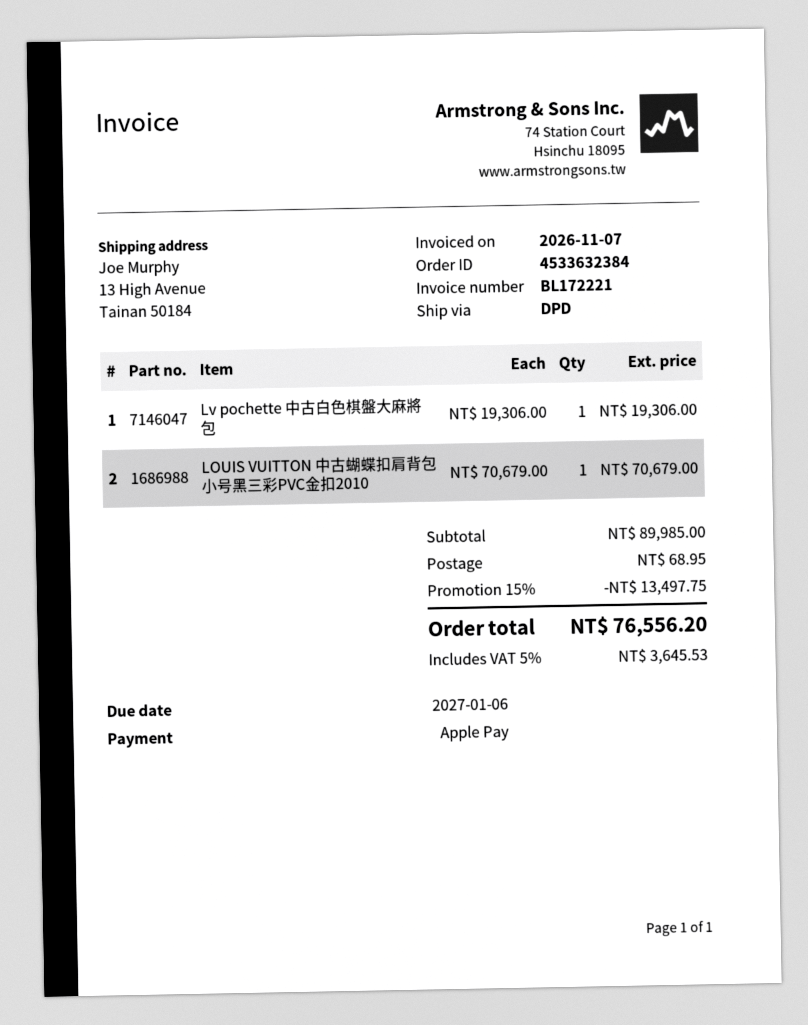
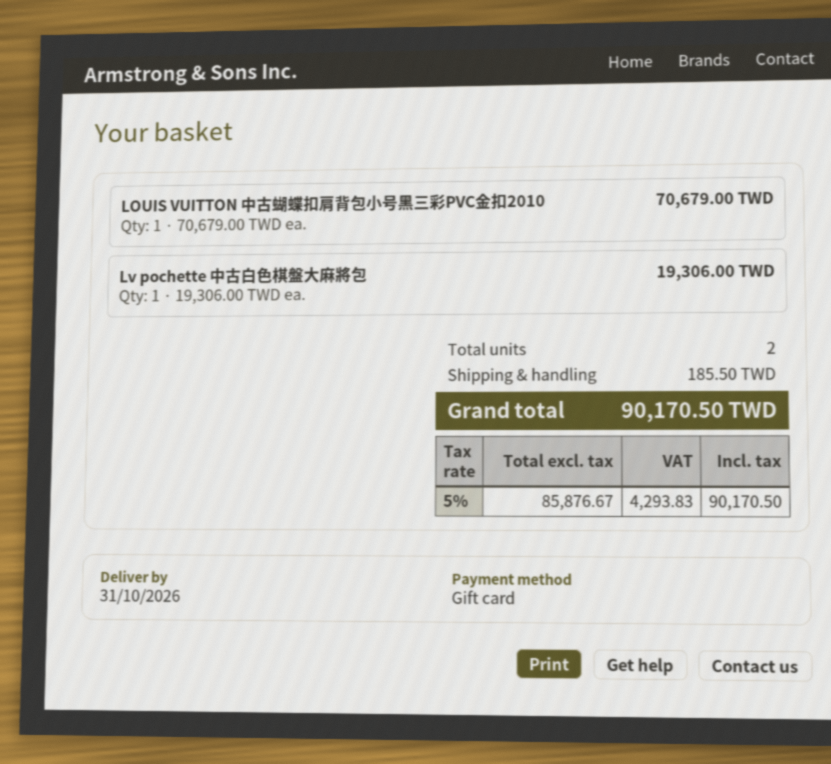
payment method: Apple Pay -> gift card
discount: 15% = 13497.75 -> none
shipping: 68.95 -> 185.50
tax: 5% = 3645.53 -> 5% = 4293.83
total: 76556.20 -> 90170.50

